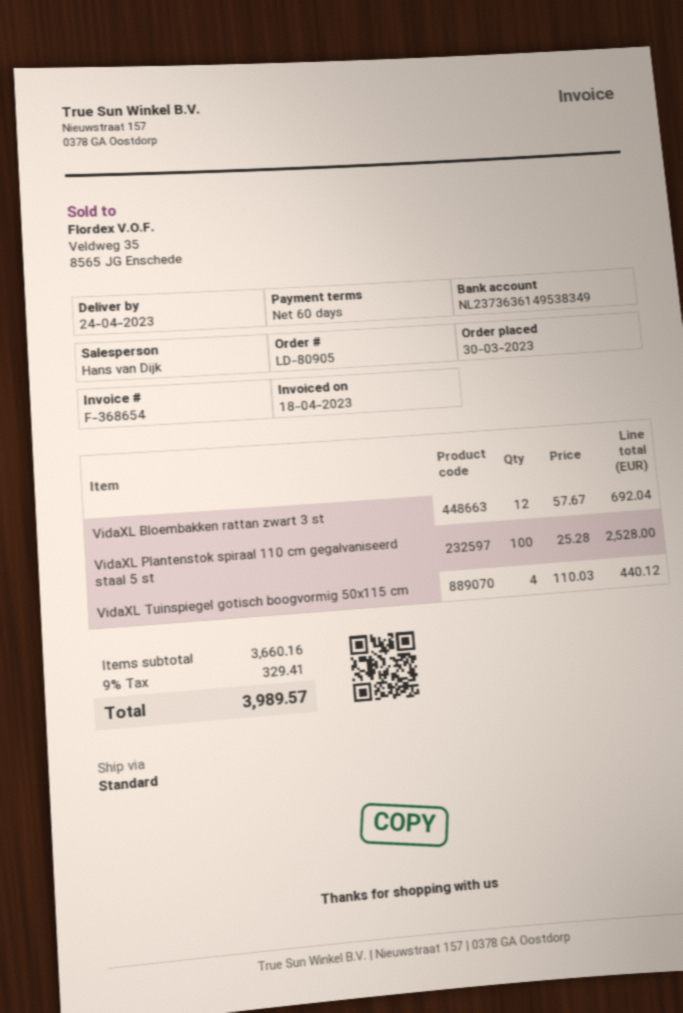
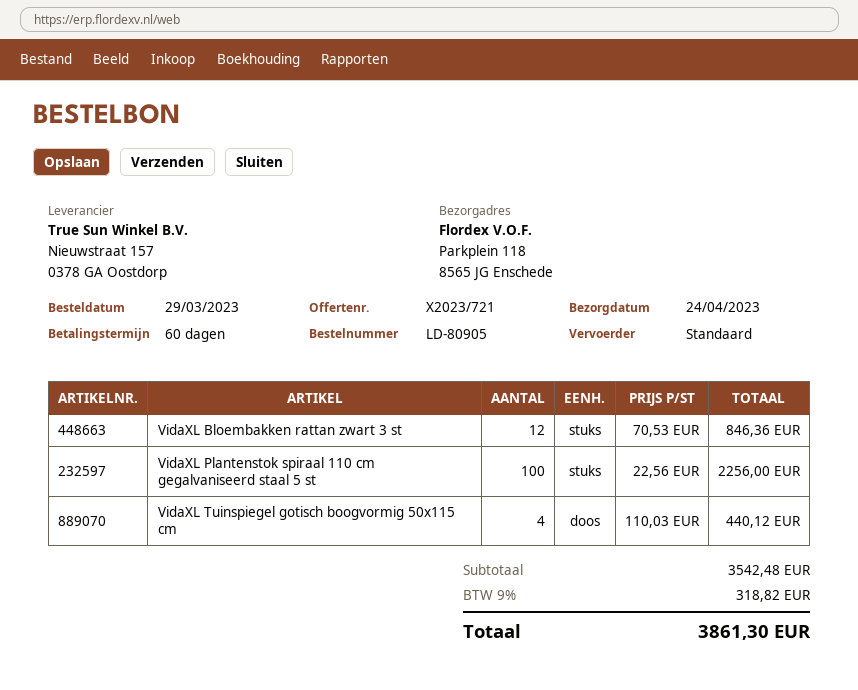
order date: 2023-03-30 -> 2023-03-29
VidaXL Bloembakken rattan zwart 3 st: 12 x 57.67 = 692.04 -> 12 x 70.53 = 846.36
VidaXL Plantenstok spiraal 110 cm gegalvaniseerd staal 5 st: 100 x 25.28 = 2528.00 -> 100 x 22.56 = 2256.00
subtotal: 3660.16 -> 3542.48
tax: 9% = 329.41 -> 9% = 318.82
total: 3989.57 -> 3861.30

